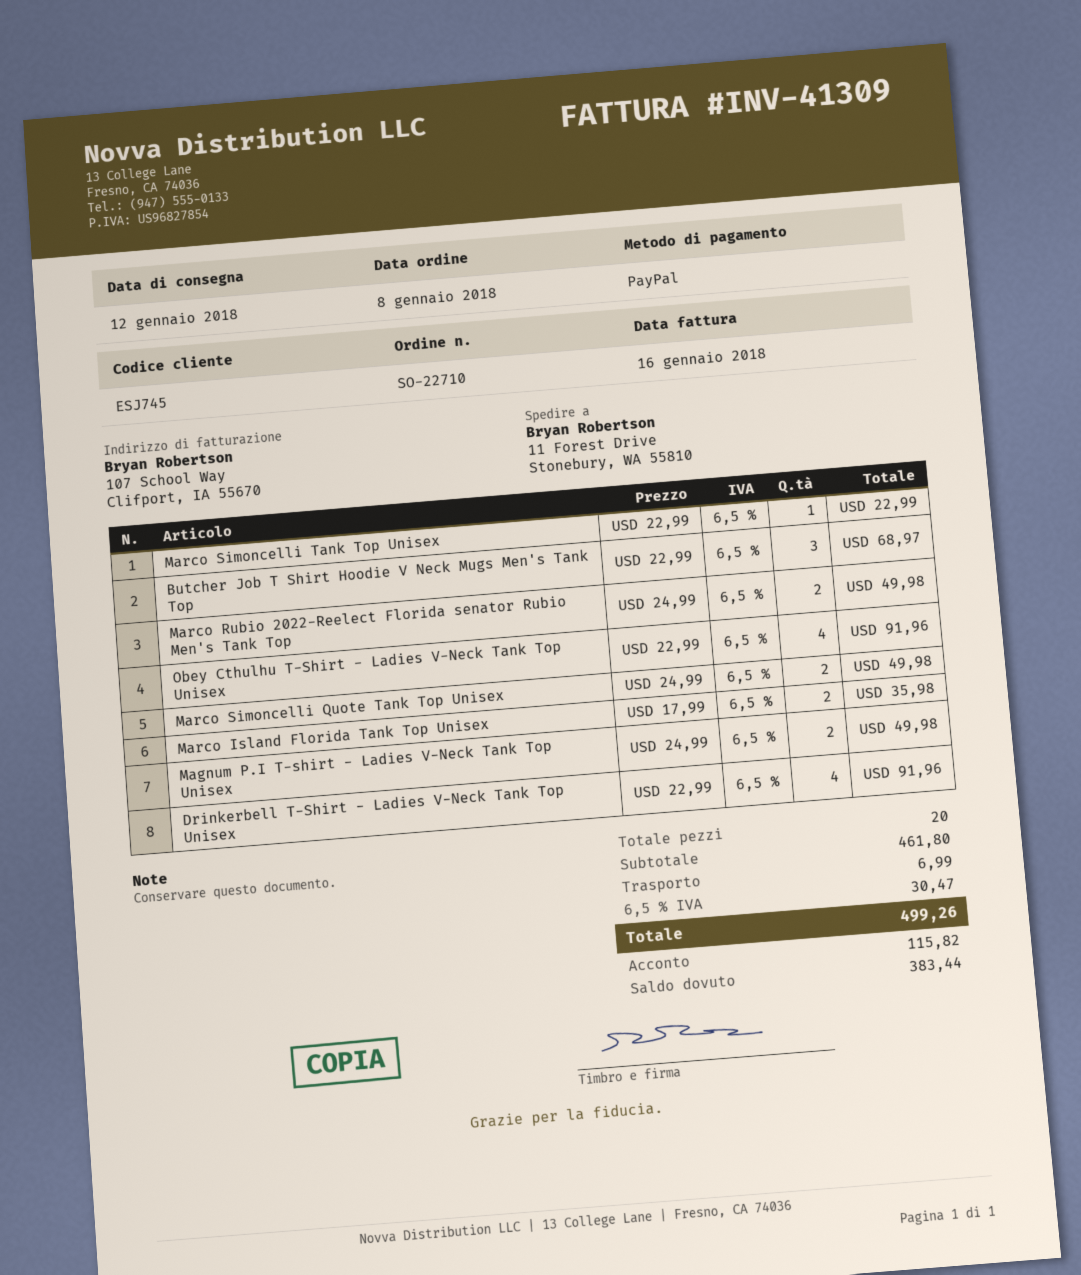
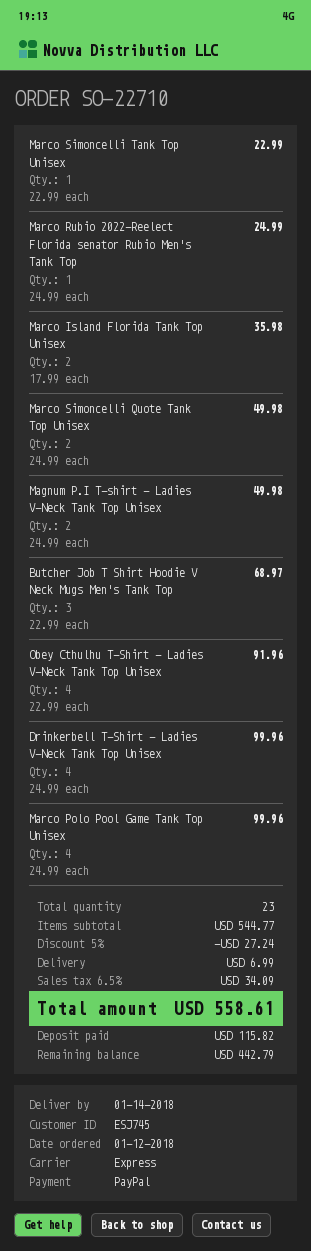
order date: 2018-01-08 -> 2018-01-12
delivery date: 2018-01-12 -> 2018-01-14
Marco Rubio 2022-Reelect Florida senator Rubio Men's Tank Top: 2 x 24.99 = 49.98 -> 1 x 24.99 = 24.99
Drinkerbell T-Shirt - Ladies V-Neck Tank Top Unisex: 4 x 22.99 = 91.96 -> 4 x 24.99 = 99.96
Marco Polo Pool Game Tank Top Unisex: none -> 4 x 24.99 = 99.96
total quantity: 20 -> 23
subtotal: 461.80 -> 544.77
discount: none -> 5% = 27.24
tax: 6.5% = 30.47 -> 6.5% = 34.09
total: 499.26 -> 558.61
balance: 383.44 -> 442.79

